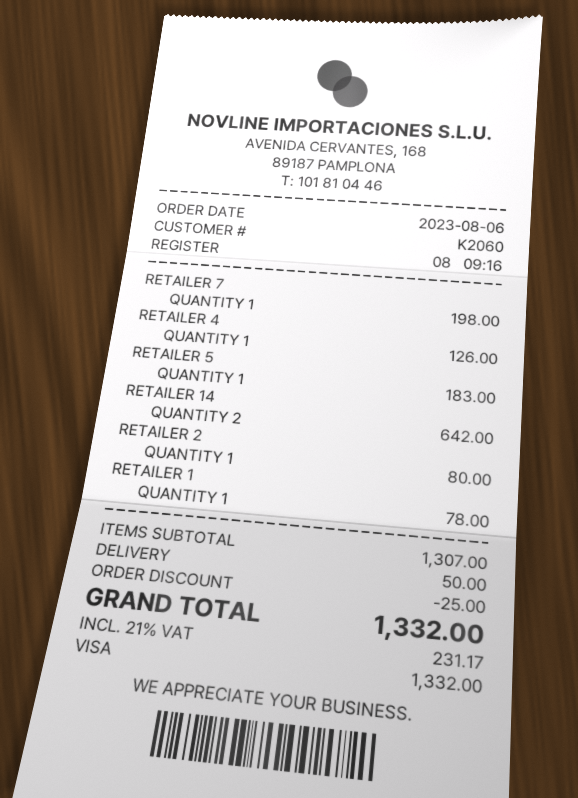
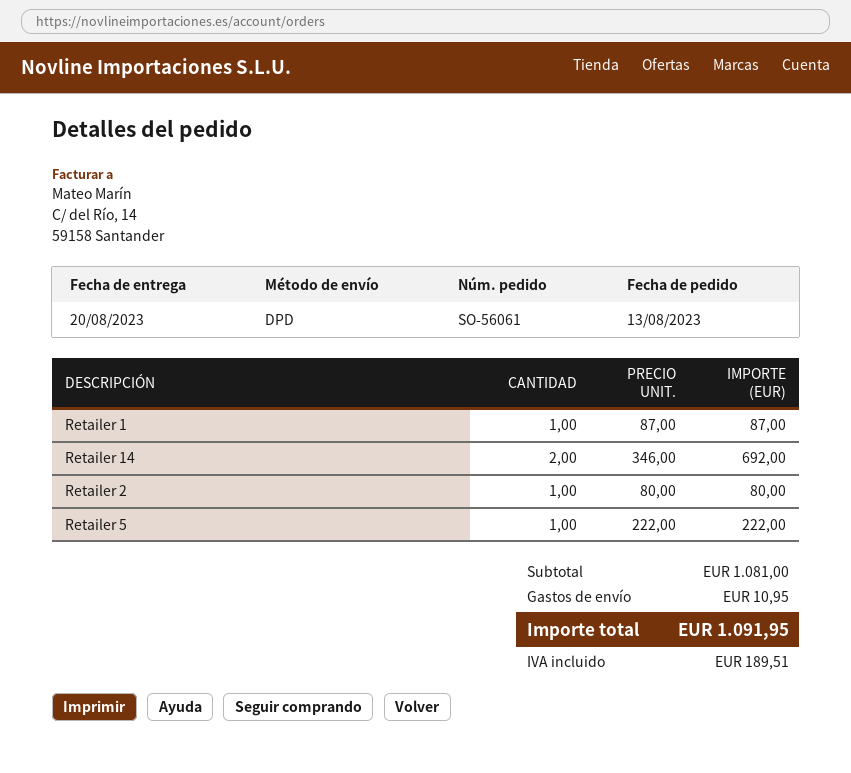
order date: 2023-08-06 -> 2023-08-13
RETAILER 7: 1 for 198.00 -> none
RETAILER 4: 1 for 126.00 -> none
RETAILER 5: 1 for 183.00 -> 1 for 222.00
RETAILER 14: 2 for 642.00 -> 2 for 692.00
RETAILER 1: 1 for 78.00 -> 1 for 87.00
subtotal: 1307.00 -> 1081.00
discount: 25.00 -> none
shipping: 50.00 -> 10.95
tax: 231.17 -> 189.51
total: 1332.00 -> 1091.95

